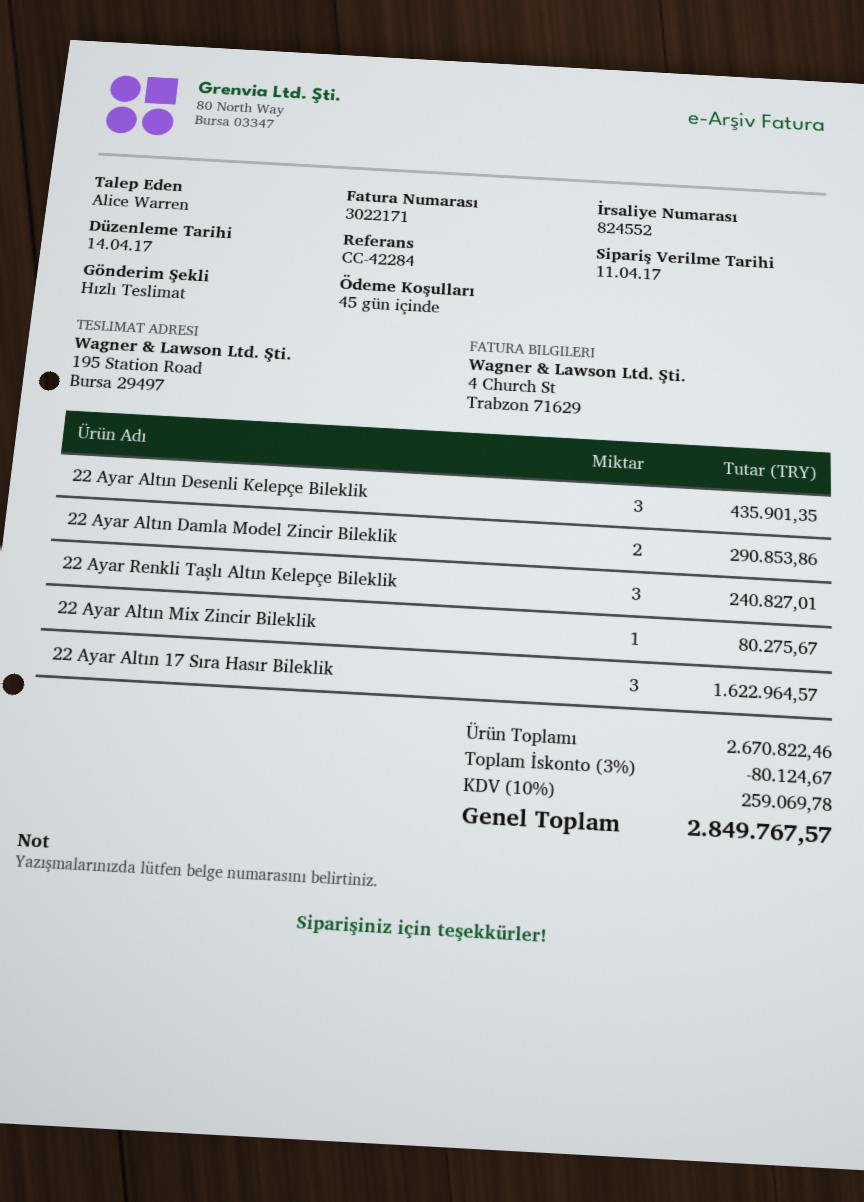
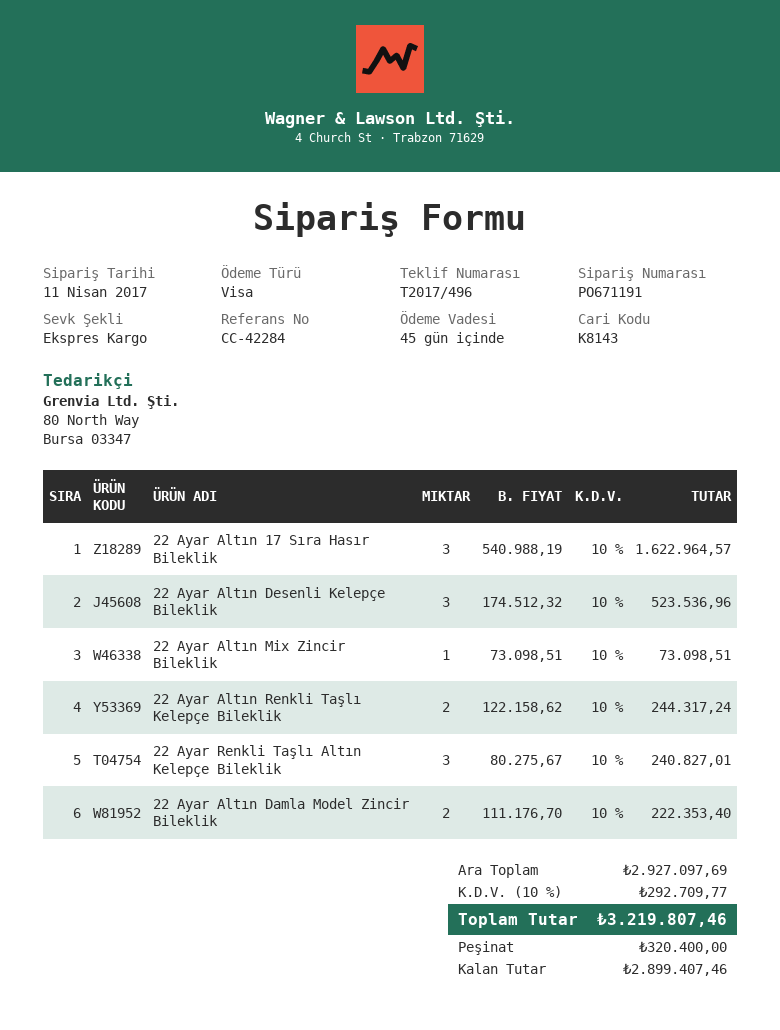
22 Ayar Altın Desenli Kelepçe Bileklik: 3 for 435901.35 -> 3 for 523536.96
22 Ayar Altın Damla Model Zincir Bileklik: 2 for 290853.86 -> 2 for 222353.40
22 Ayar Altın Mix Zincir Bileklik: 1 for 80275.67 -> 1 for 73098.51
22 Ayar Altın Renkli Taşlı Kelepçe Bileklik: none -> 2 for 244317.24
subtotal: 2670822.46 -> 2927097.69
discount: 3% = 80124.67 -> none
tax: 10% = 259069.78 -> 10% = 292709.77
total: 2849767.57 -> 3219807.46

